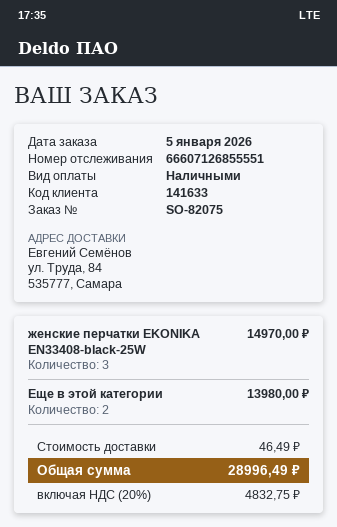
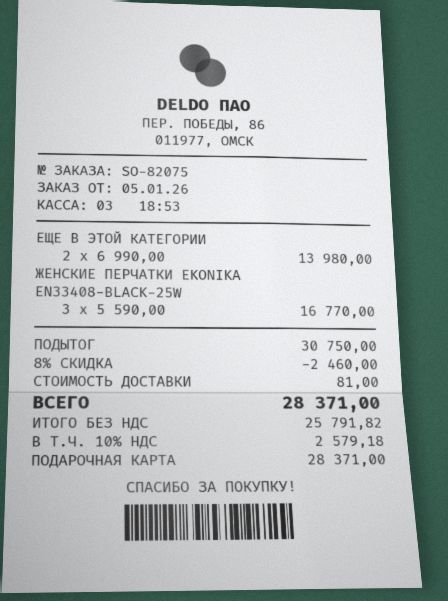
payment method: cash -> gift card
женские перчатки EKONIKA EN33408-black-25W: 3 for 14970.00 -> 3 for 16770.00
discount: none -> 8% = 2460.00
shipping: 46.49 -> 81.00
tax: 20% = 4832.75 -> 10% = 2579.18
total: 28996.49 -> 28371.00

